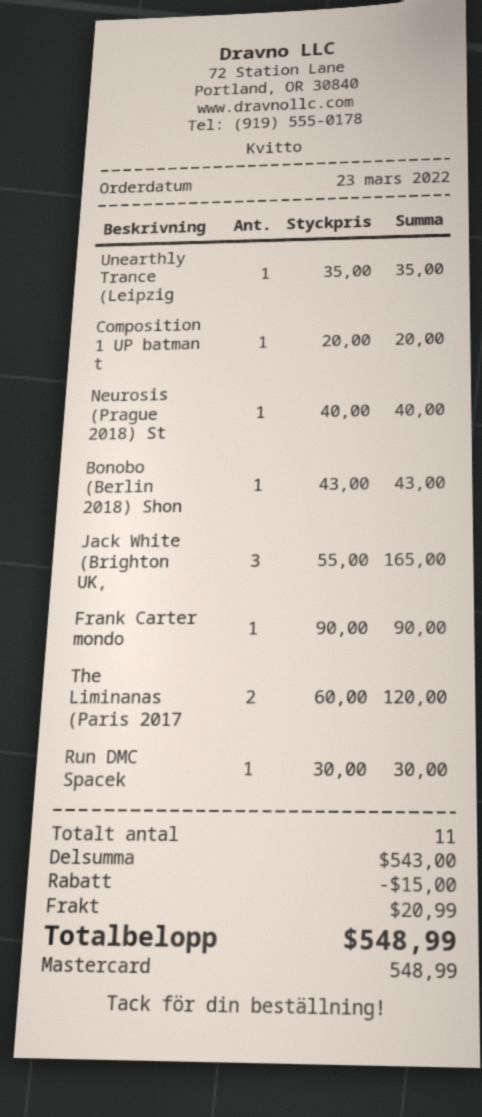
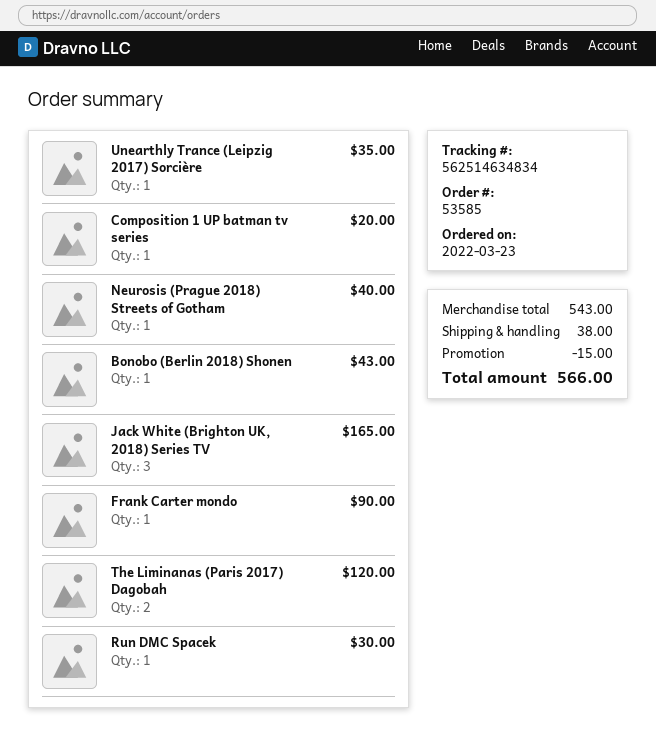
shipping: 20.99 -> 38.00
total: 548.99 -> 566.00

